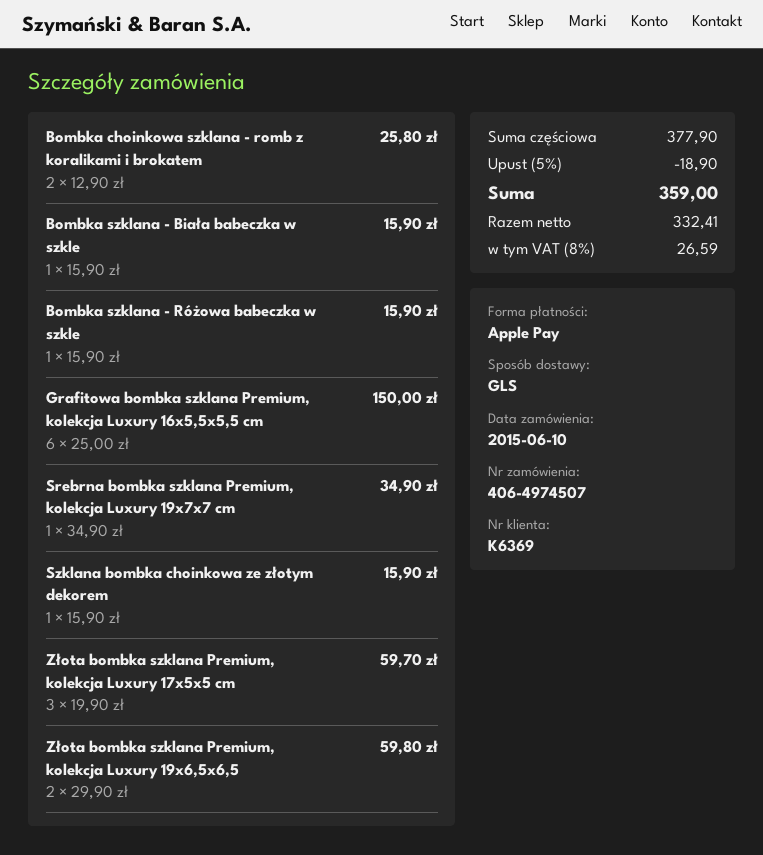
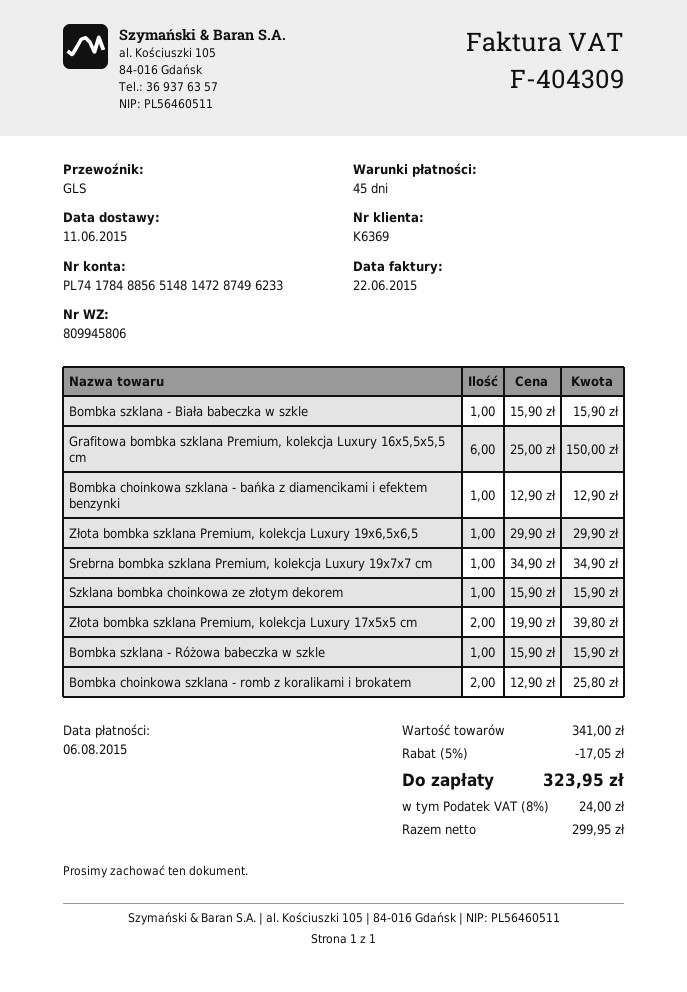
Złota bombka szklana Premium, kolekcja Luxury 17x5x5 cm: 3 x 19.90 = 59.70 -> 2 x 19.90 = 39.80
Złota bombka szklana Premium, kolekcja Luxury 19x6,5x6,5: 2 x 29.90 = 59.80 -> 1 x 29.90 = 29.90
Bombka choinkowa szklana - bańka z diamencikami i efektem benzynki: none -> 1 x 12.90 = 12.90
subtotal: 377.90 -> 341.00
discount: 5% = 18.90 -> 5% = 17.05
net: 332.41 -> 299.95
tax: 8% = 26.59 -> 8% = 24.00
total: 359.00 -> 323.95

